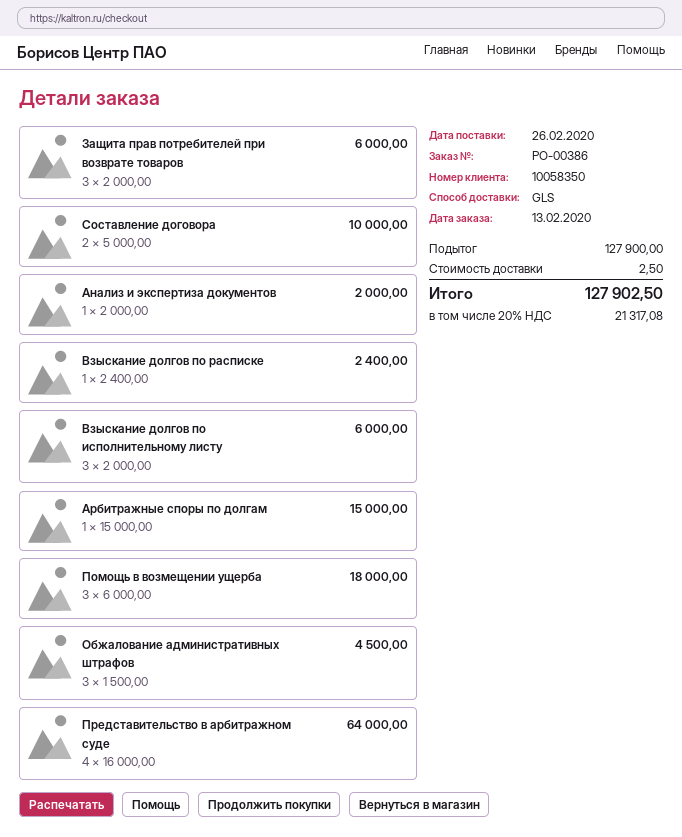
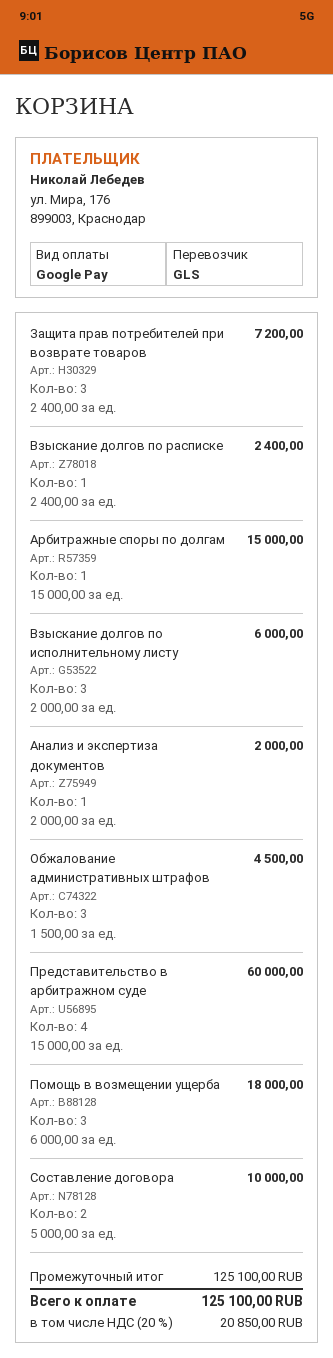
Защита прав потребителей при возврате товаров: 3 x 2000.00 = 6000.00 -> 3 x 2400.00 = 7200.00
Представительство в арбитражном суде: 4 x 16000.00 = 64000.00 -> 4 x 15000.00 = 60000.00
subtotal: 127900.00 -> 125100.00
shipping: 2.50 -> none
tax: 20% = 21317.08 -> 20% = 20850.00
total: 127902.50 -> 125100.00

